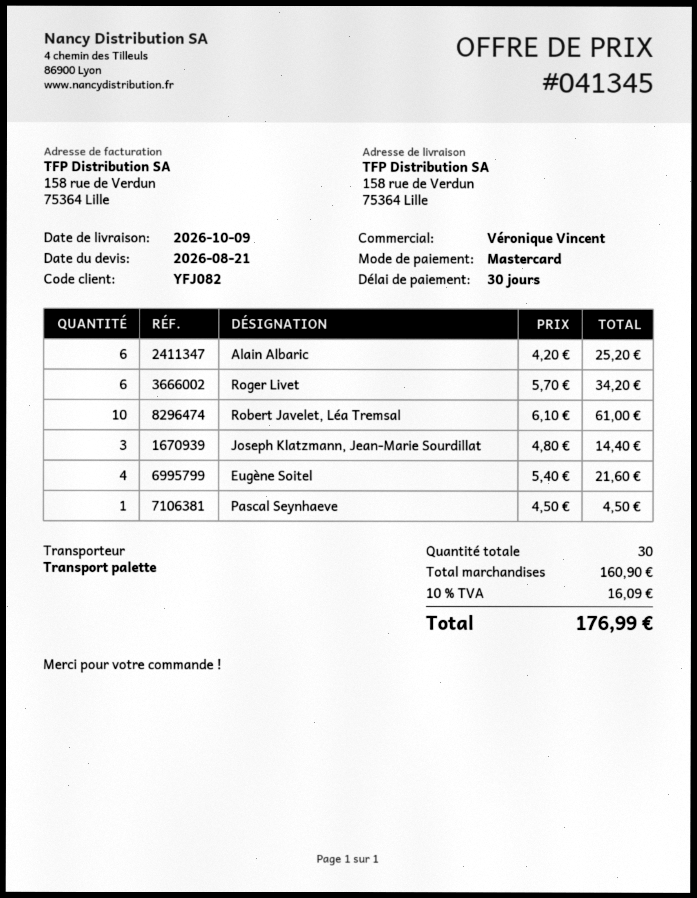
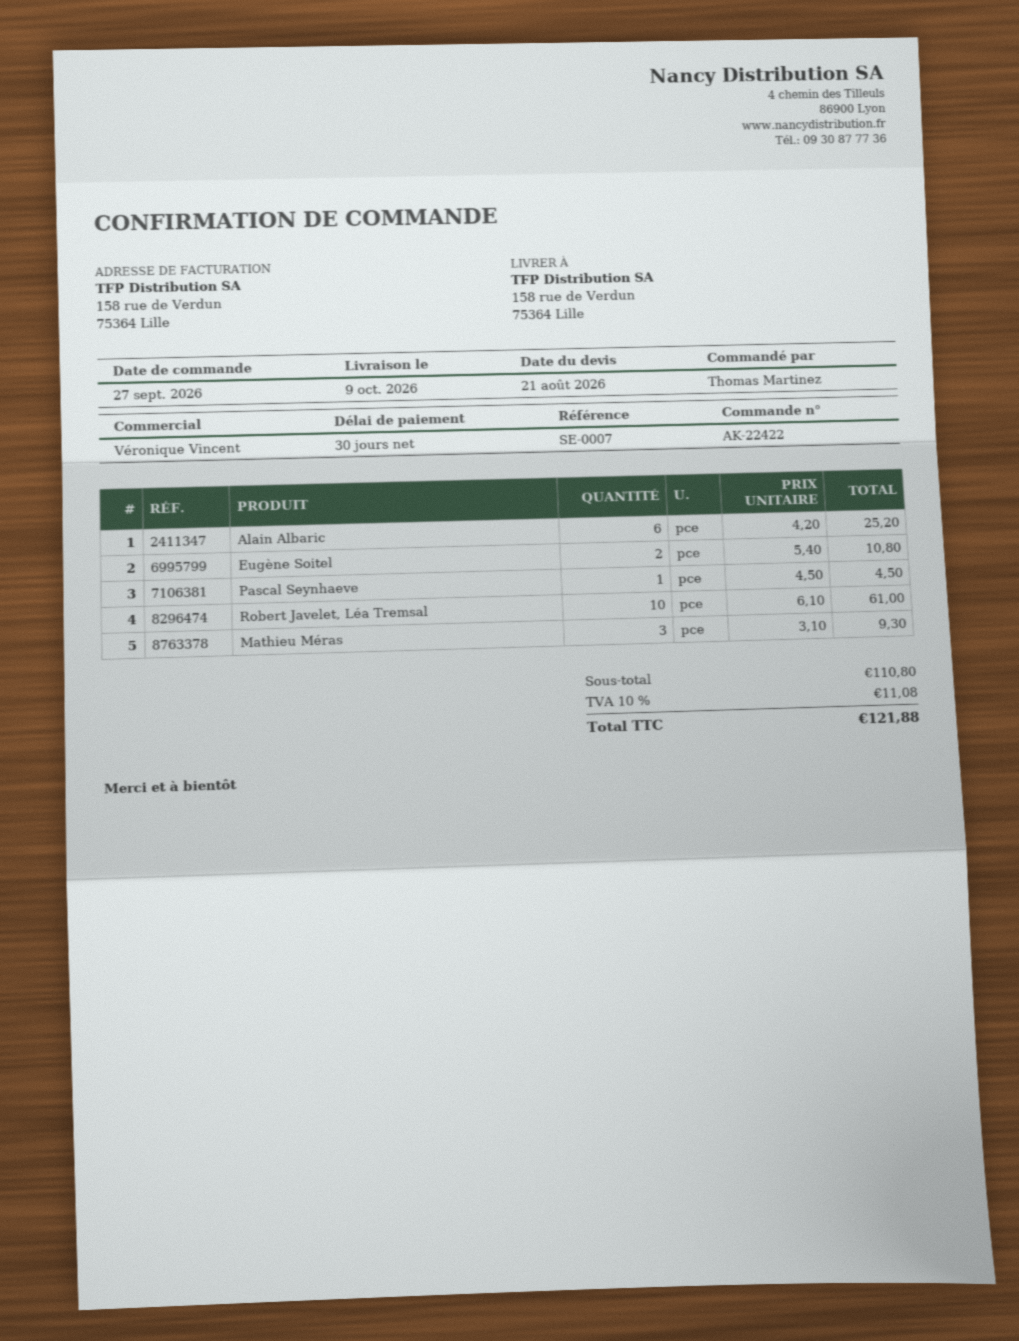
Roger Livet: 6 x 5.70 = 34.20 -> none
Joseph Klatzmann, Jean-Marie Sourdillat: 3 x 4.80 = 14.40 -> none
Eugène Soitel: 4 x 5.40 = 21.60 -> 2 x 5.40 = 10.80
Mathieu Méras: none -> 3 x 3.10 = 9.30
subtotal: 160.90 -> 110.80
tax: 10% = 16.09 -> 10% = 11.08
total: 176.99 -> 121.88

